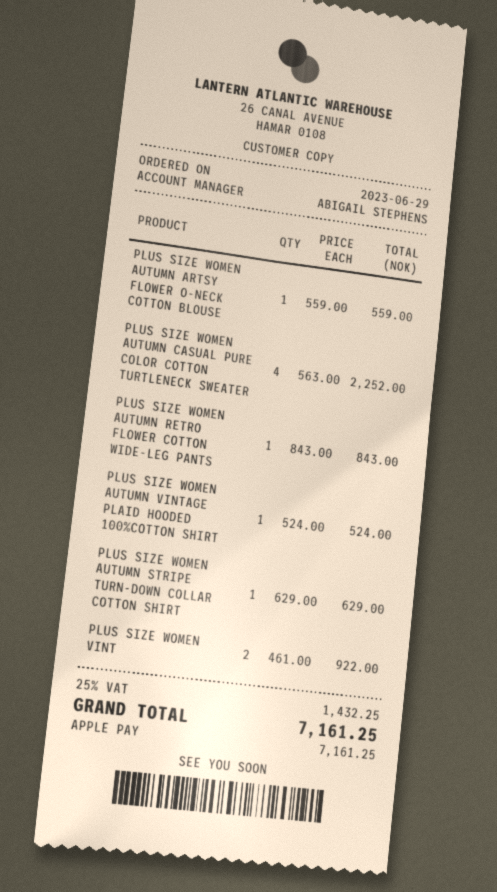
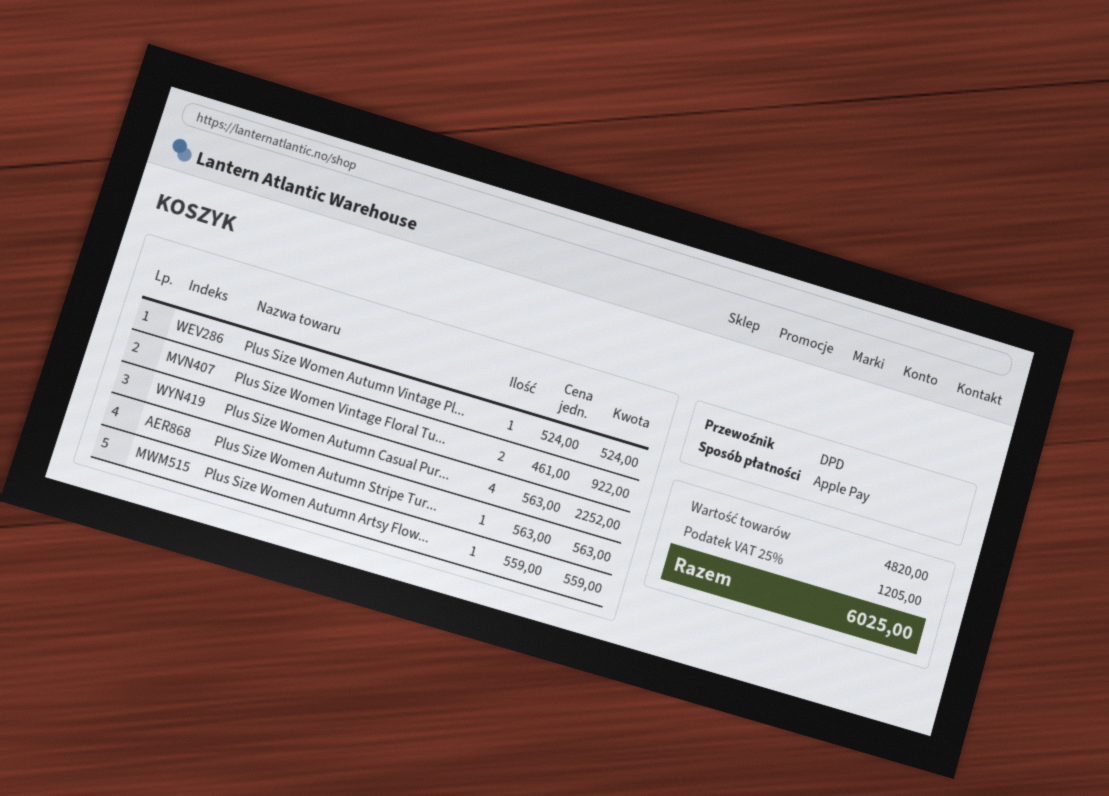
PLUS SIZE WOMEN AUTUMN RETRO FLOWER COTTON WIDE-LEG PANTS: 1 x 843.00 = 843.00 -> none
PLUS SIZE WOMEN AUTUMN STRIPE TURN-DOWN COLLAR COTTON SHIRT: 1 x 629.00 = 629.00 -> 1 x 563.00 = 563.00
tax: 25% = 1432.25 -> 25% = 1205.00
total: 7161.25 -> 6025.00

